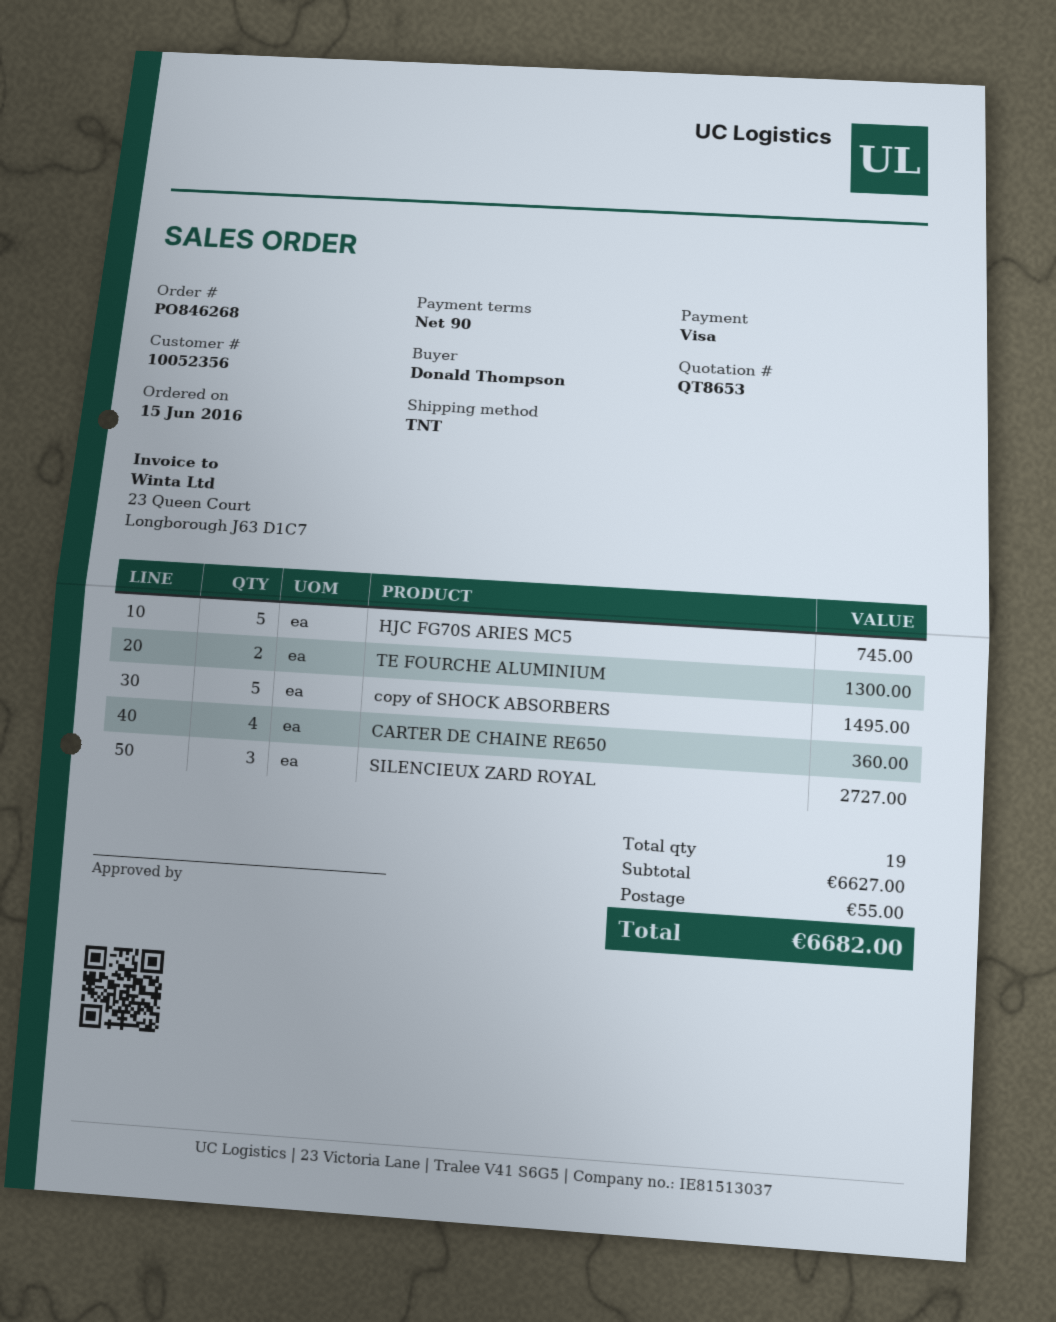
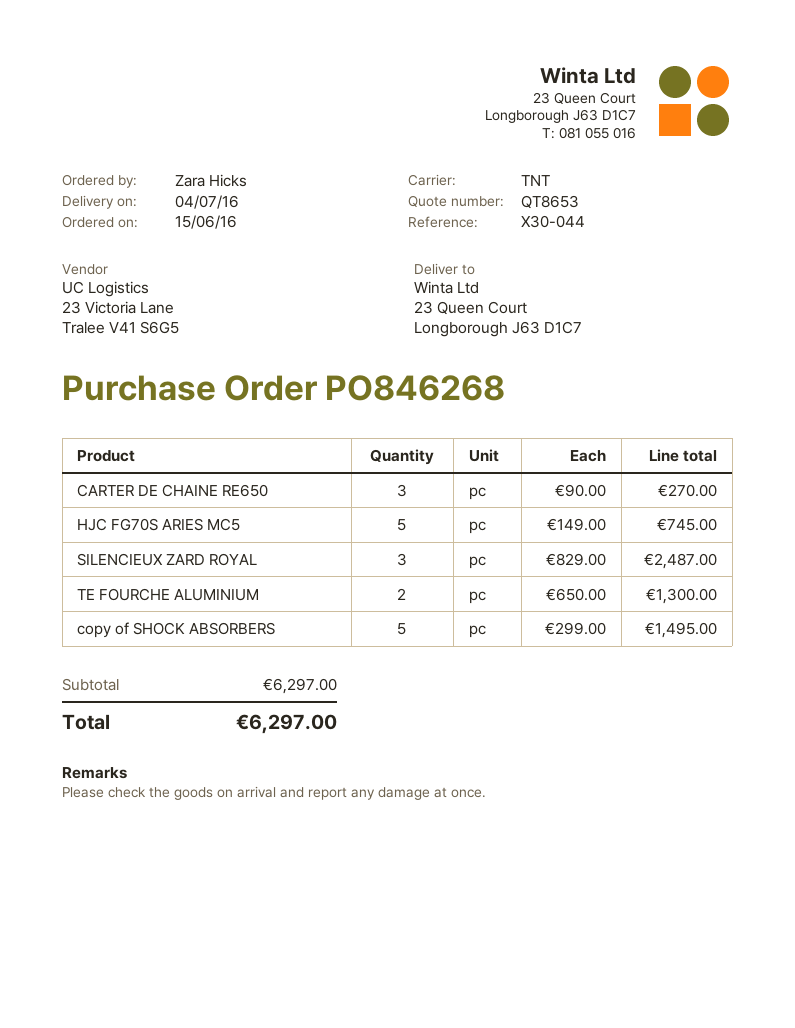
ordered by: Donald Thompson -> Zara Hicks
CARTER DE CHAINE RE650: 4 for 360.00 -> 3 for 270.00
SILENCIEUX ZARD ROYAL: 3 for 2727.00 -> 3 for 2487.00
subtotal: 6627.00 -> 6297.00
shipping: 55.00 -> none
total: 6682.00 -> 6297.00

